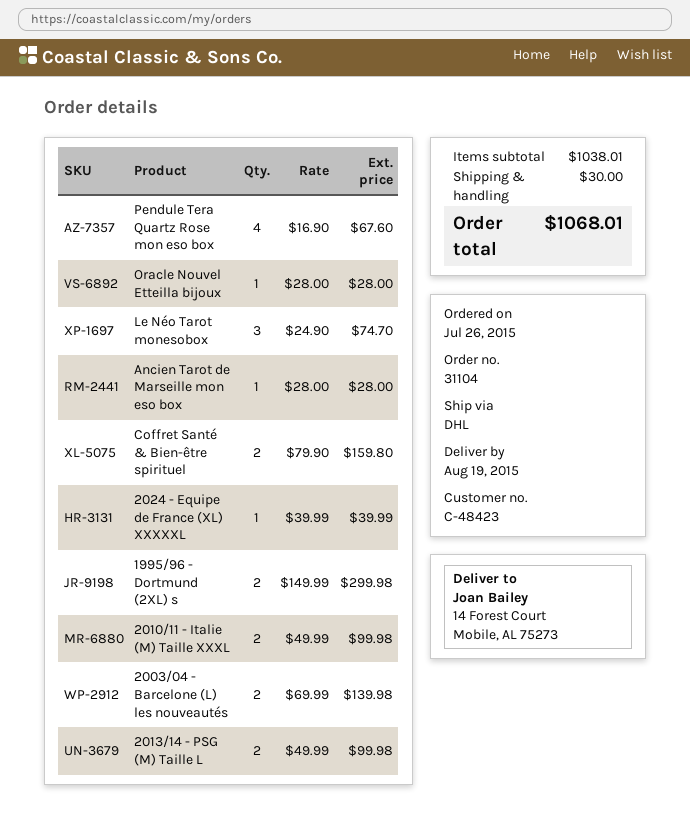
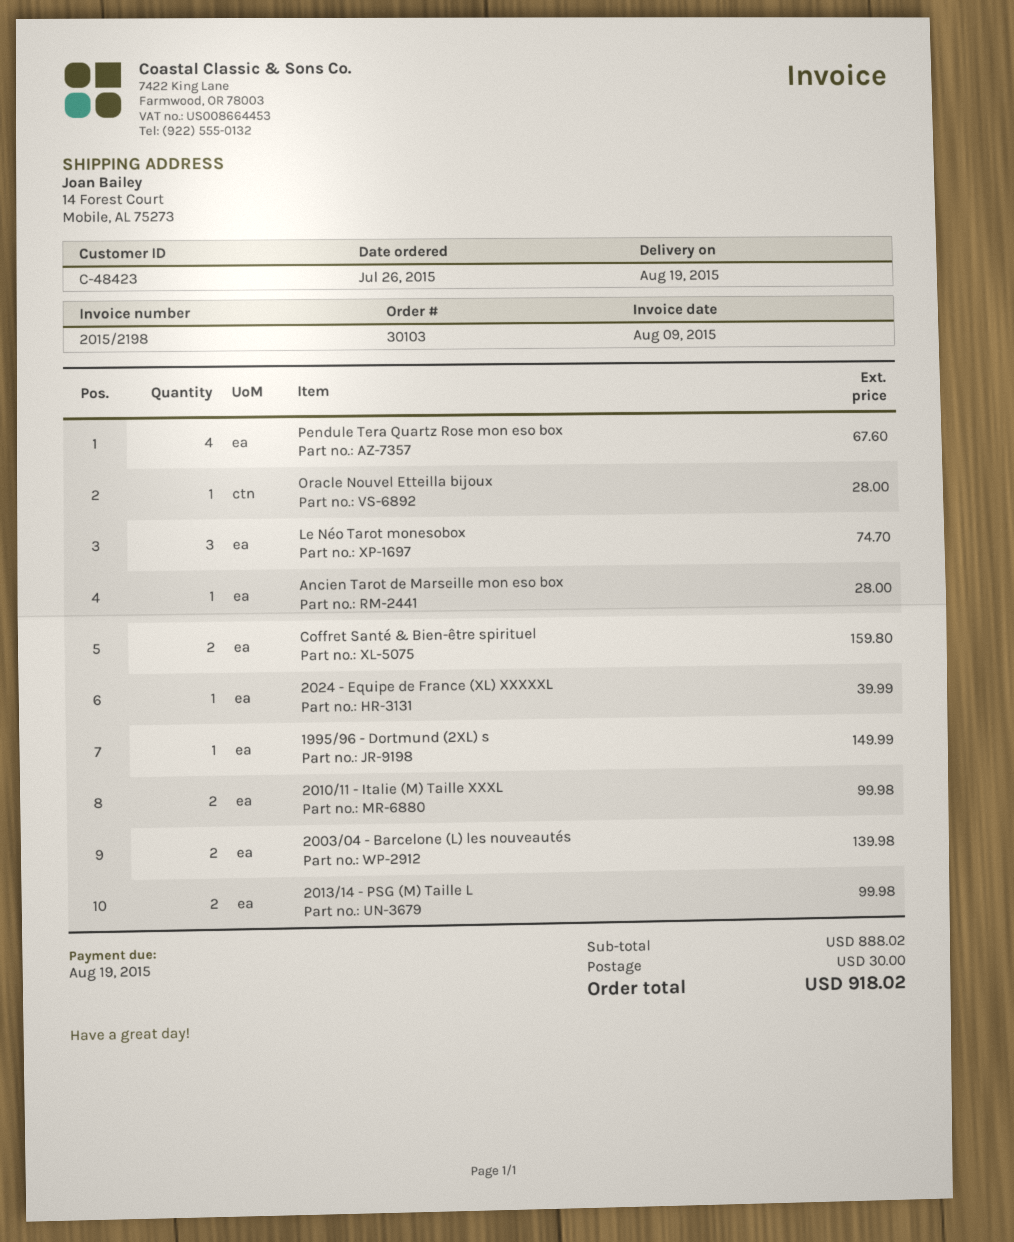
order number: 31104 -> 30103
1995/96 - Dortmund (2XL) s: 2 for 299.98 -> 1 for 149.99
subtotal: 1038.01 -> 888.02
total: 1068.01 -> 918.02

